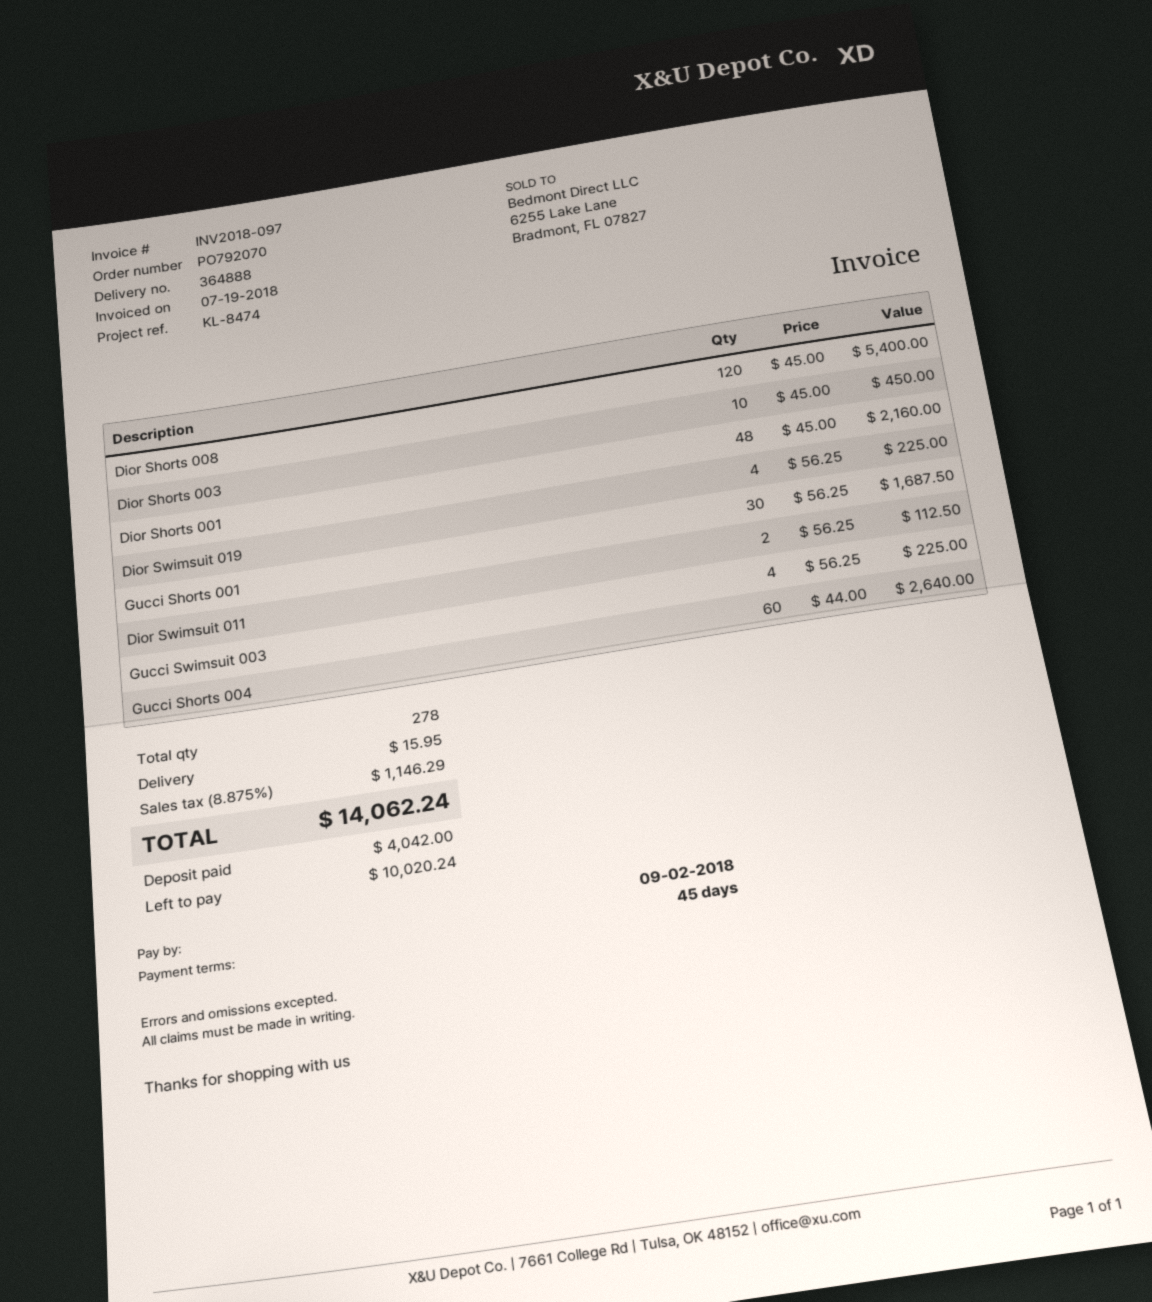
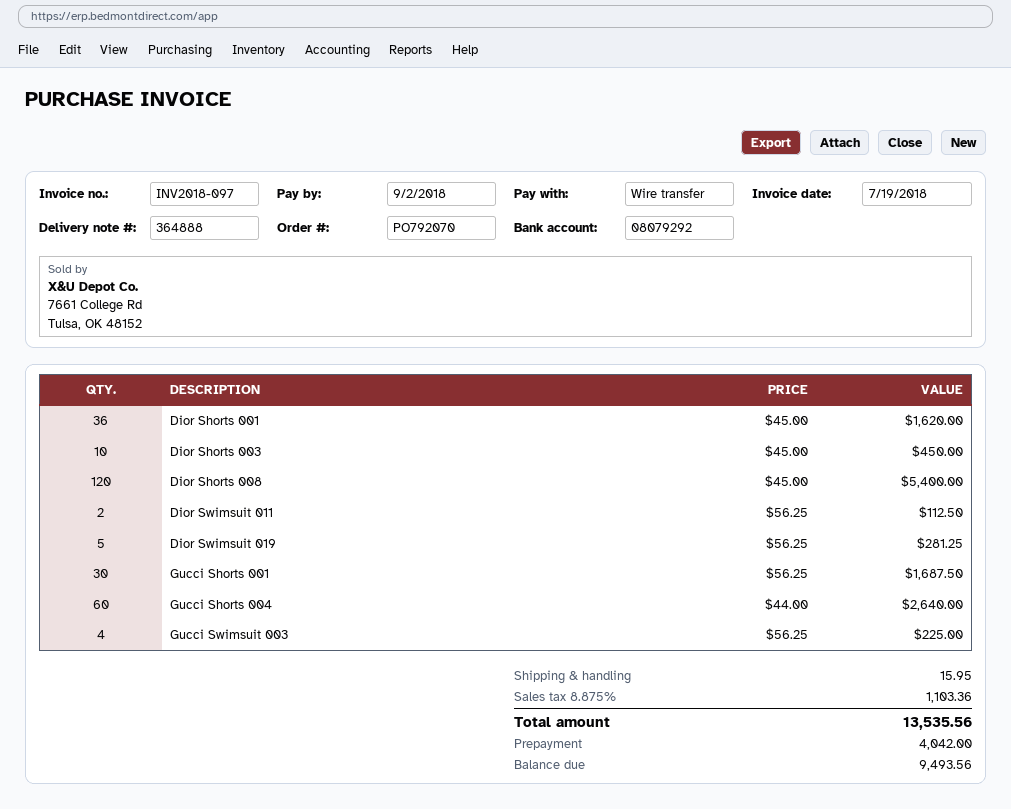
Dior Shorts 001: 48 x 45.00 = 2160.00 -> 36 x 45.00 = 1620.00
Dior Swimsuit 019: 4 x 56.25 = 225.00 -> 5 x 56.25 = 281.25
tax: 8.875% = 1146.29 -> 8.875% = 1103.36
total: 14062.24 -> 13535.56
balance: 10020.24 -> 9493.56

